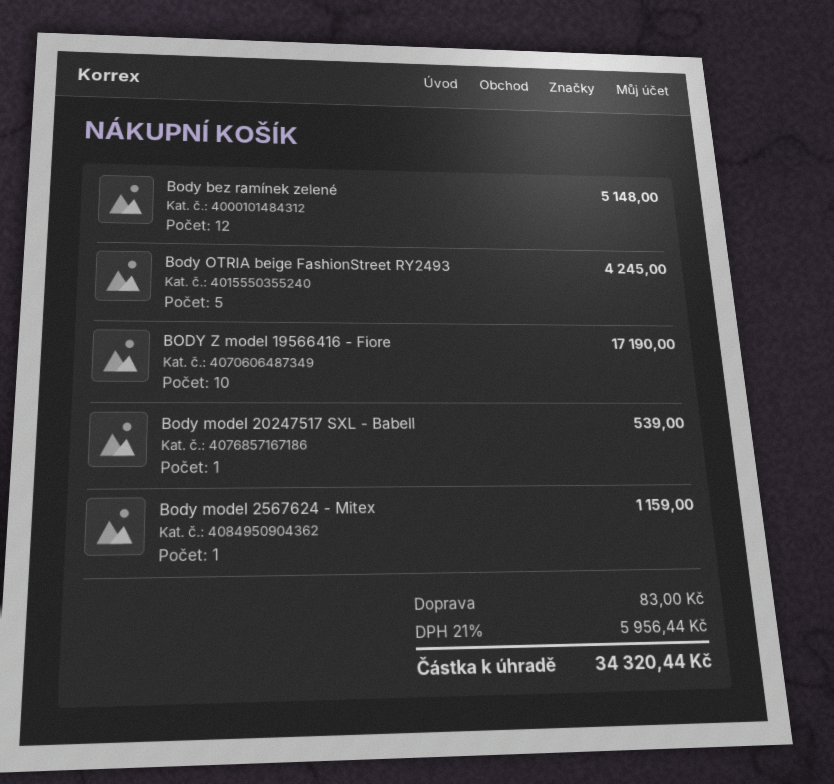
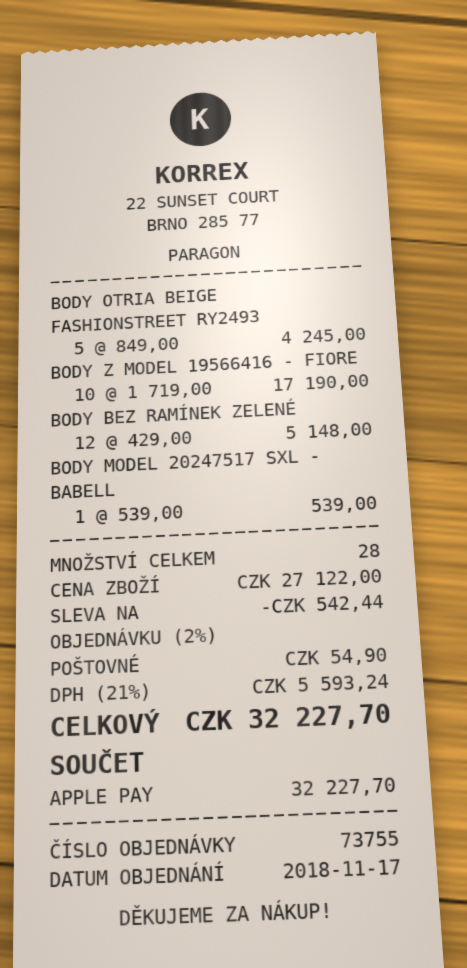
Body model 2567624 - Mitex: 1 for 1159.00 -> none
discount: none -> 2% = 542.44
shipping: 83.00 -> 54.90
tax: 21% = 5956.44 -> 21% = 5593.24
total: 34320.44 -> 32227.70

